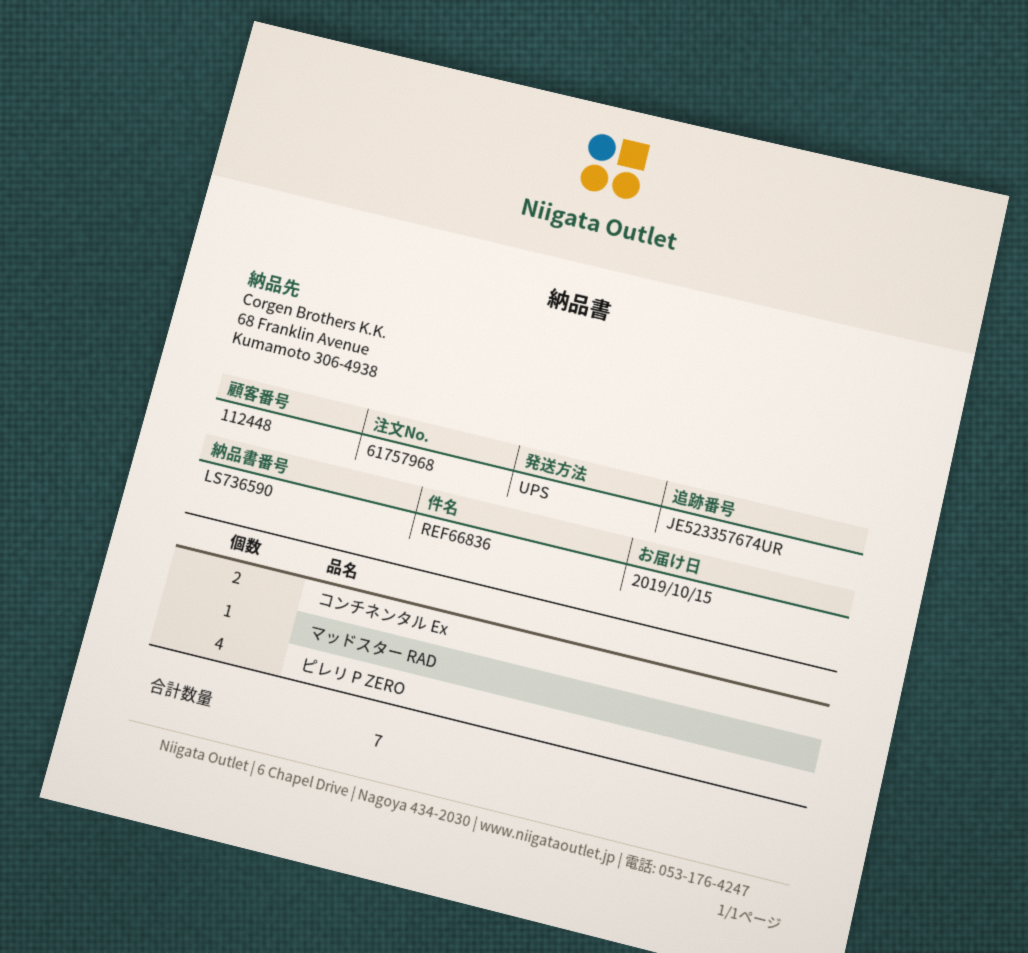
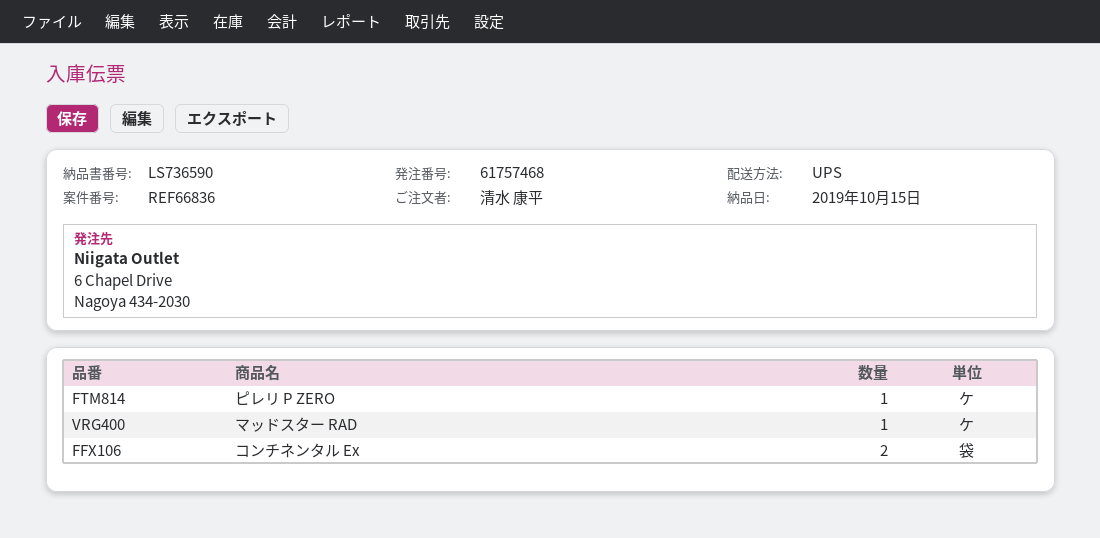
order number: 61757968 -> 61757468
ピレリ P ZERO: 4 -> 1

